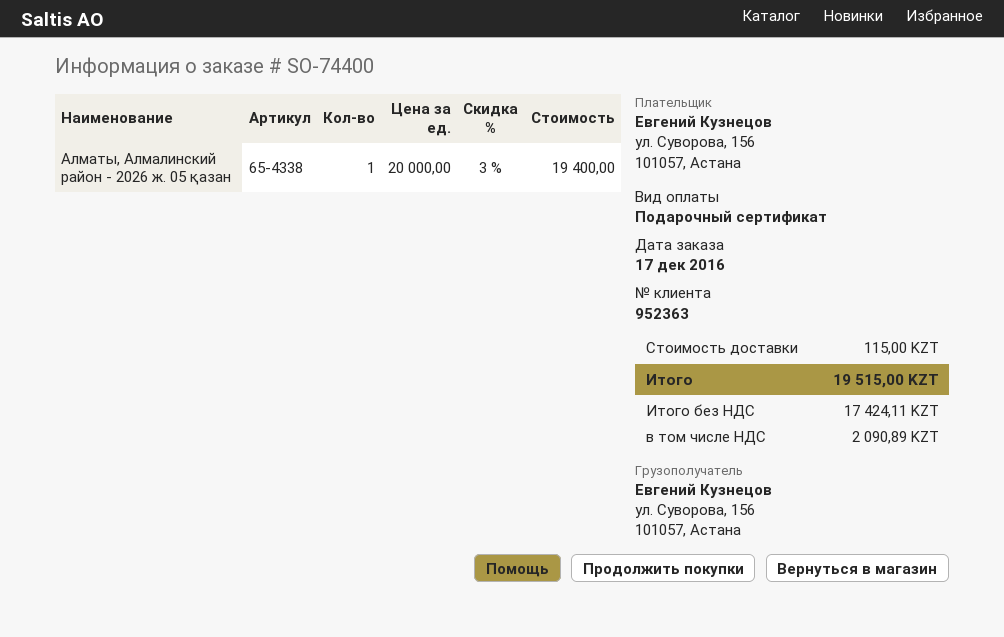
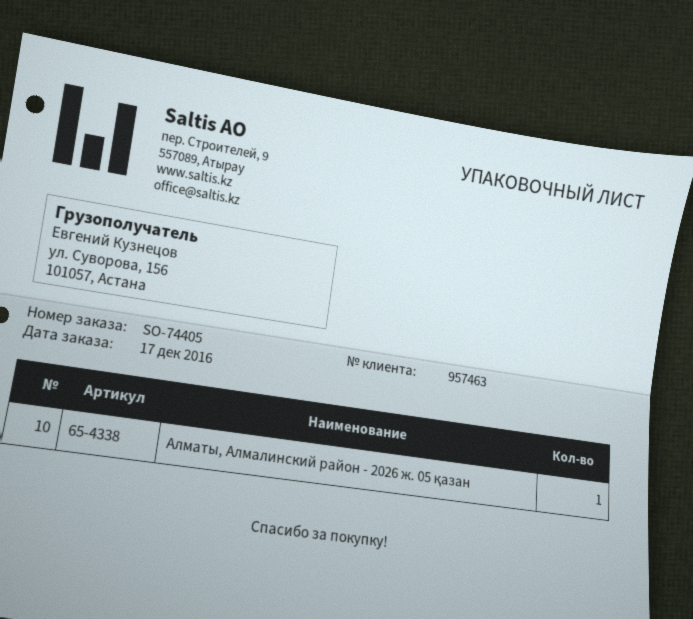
order number: SO-74400 -> SO-74405
customer number: 952363 -> 957463

